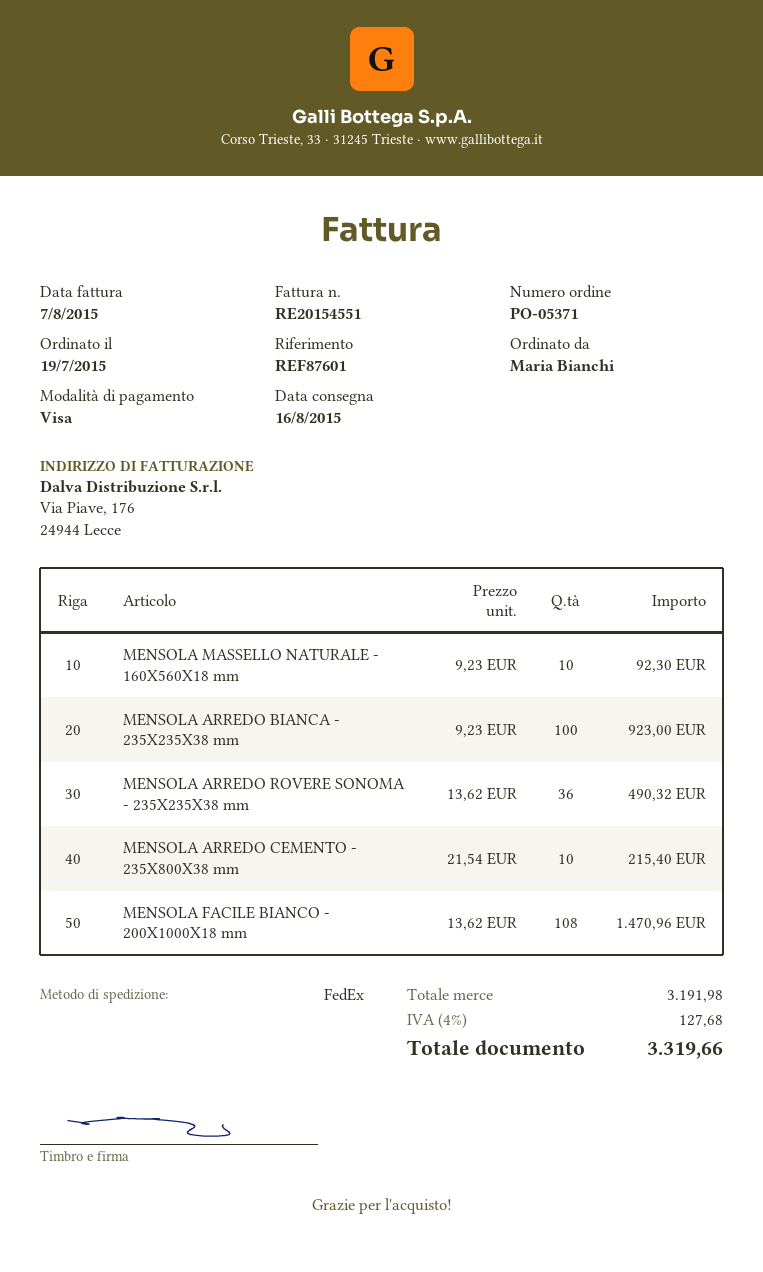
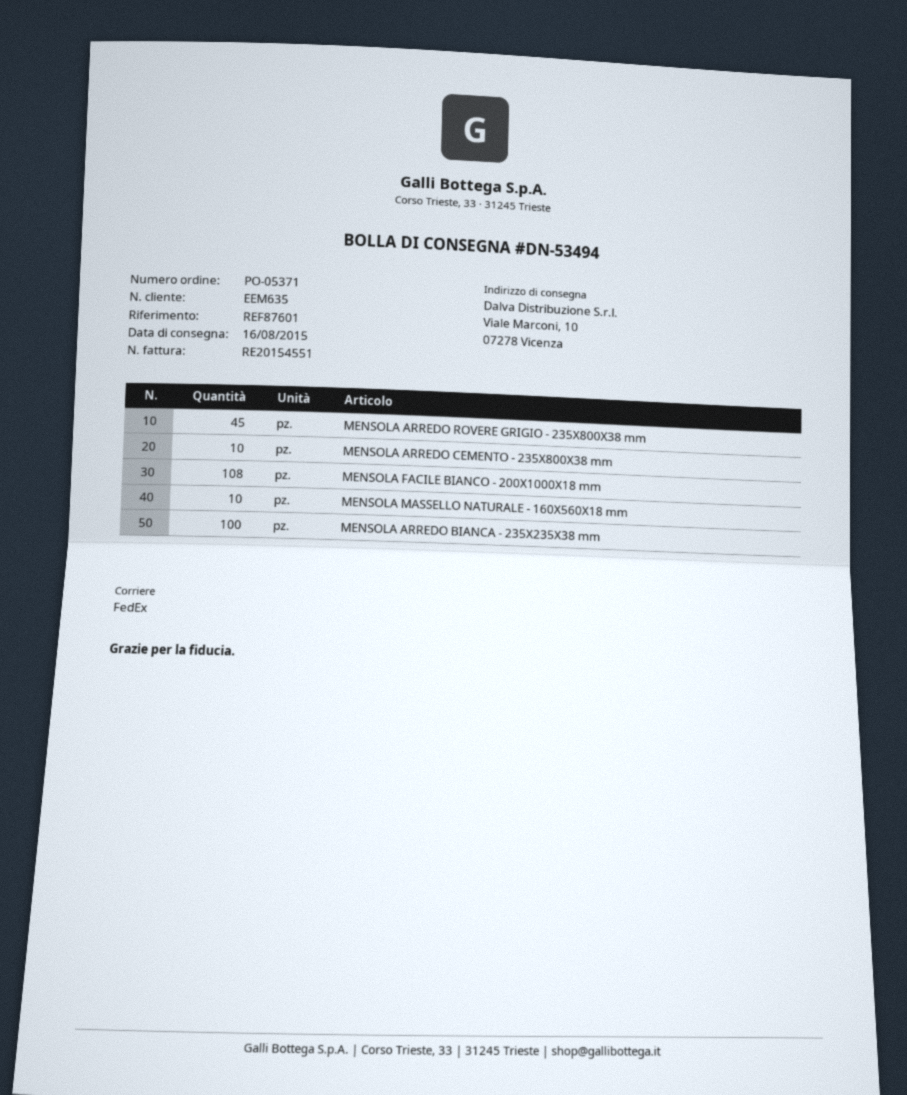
MENSOLA ARREDO ROVERE SONOMA - 235X235X38 mm: 36 -> none
MENSOLA ARREDO ROVERE GRIGIO - 235X800X38 mm: none -> 45

